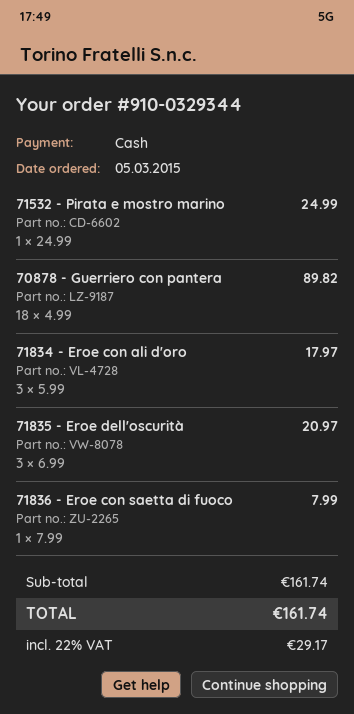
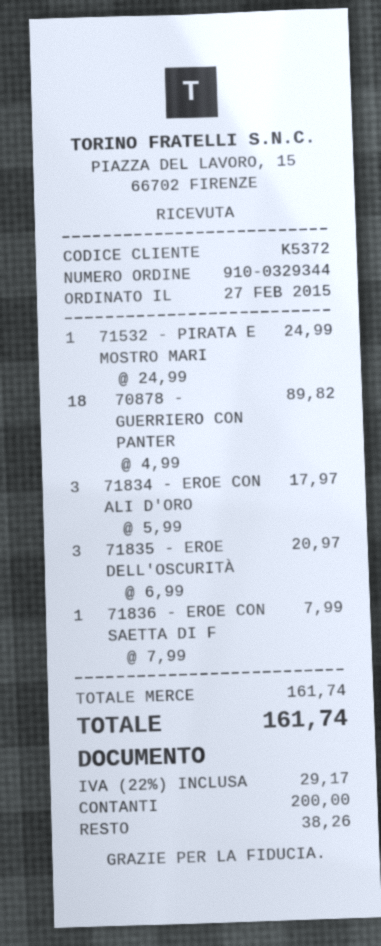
order date: 2015-03-05 -> 2015-02-27

